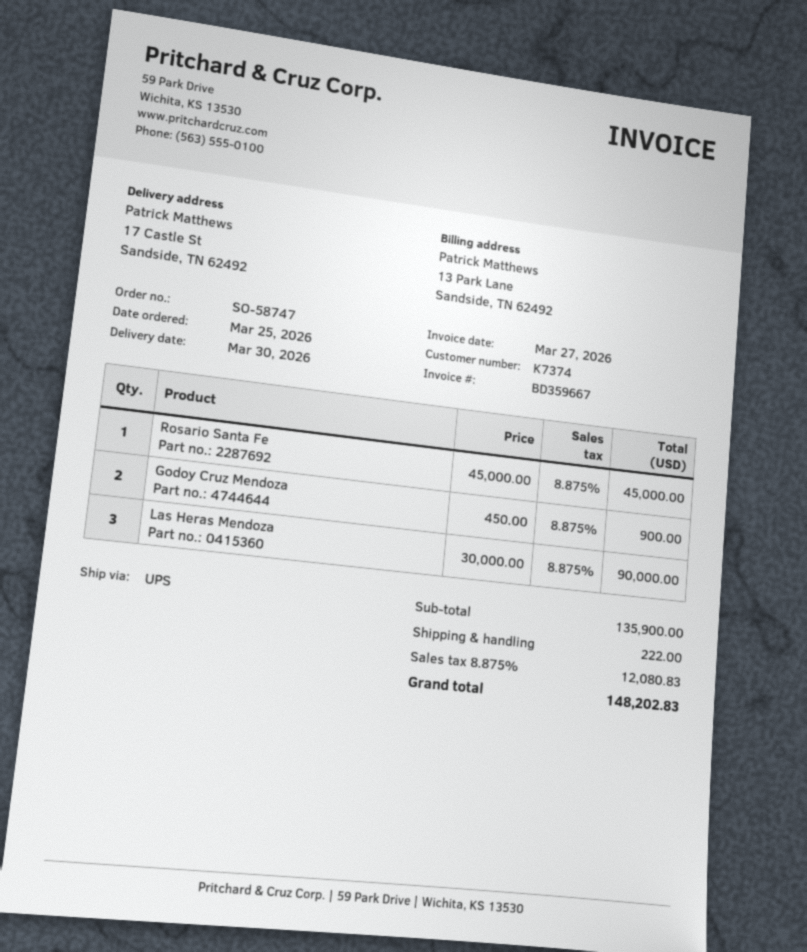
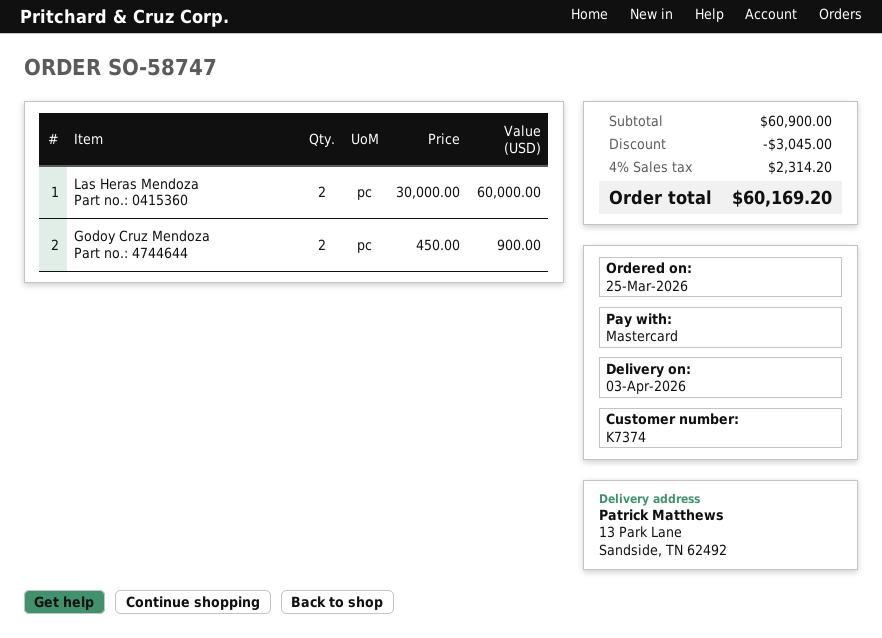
delivery date: 2026-03-30 -> 2026-04-03
ship to: 17 Castle St, Sandside, TN 62492 -> 13 Park Lane, Sandside, TN 62492
Rosario Santa Fe: 1 x 45000.00 = 45000.00 -> none
Las Heras Mendoza: 3 x 30000.00 = 90000.00 -> 2 x 30000.00 = 60000.00
subtotal: 135900.00 -> 60900.00
discount: none -> 3045.00
shipping: 222.00 -> none
tax: 8.875% = 12080.83 -> 4% = 2314.20
total: 148202.83 -> 60169.20

